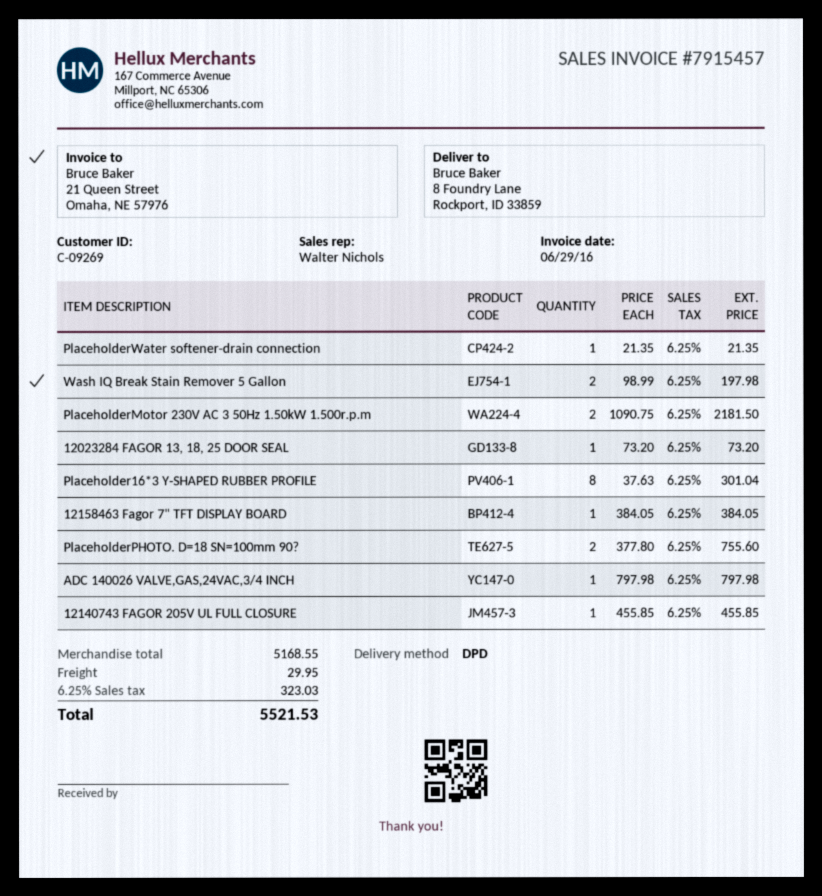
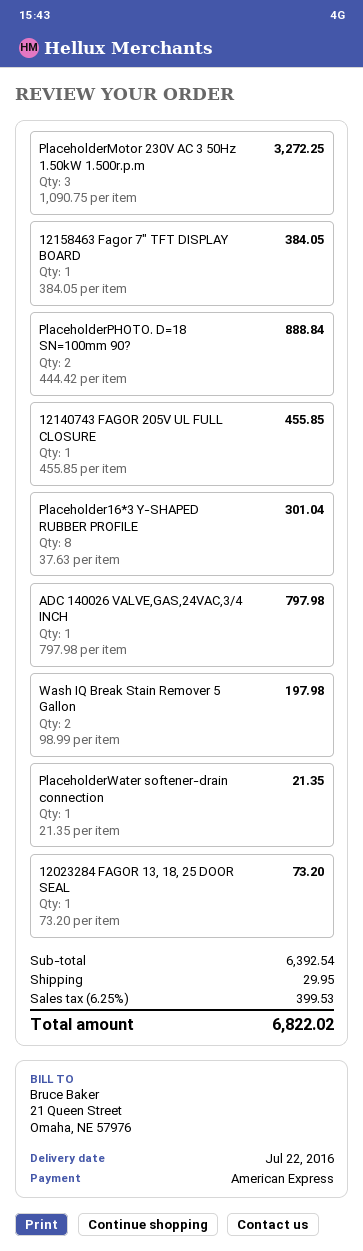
PlaceholderMotor 230V AC 3 50Hz 1.50kW 1.500r.p.m: 2 x 1090.75 = 2181.50 -> 3 x 1090.75 = 3272.25
PlaceholderPHOTO. D=18 SN=100mm 90?: 2 x 377.80 = 755.60 -> 2 x 444.42 = 888.84
subtotal: 5168.55 -> 6392.54
tax: 6.25% = 323.03 -> 6.25% = 399.53
total: 5521.53 -> 6822.02

